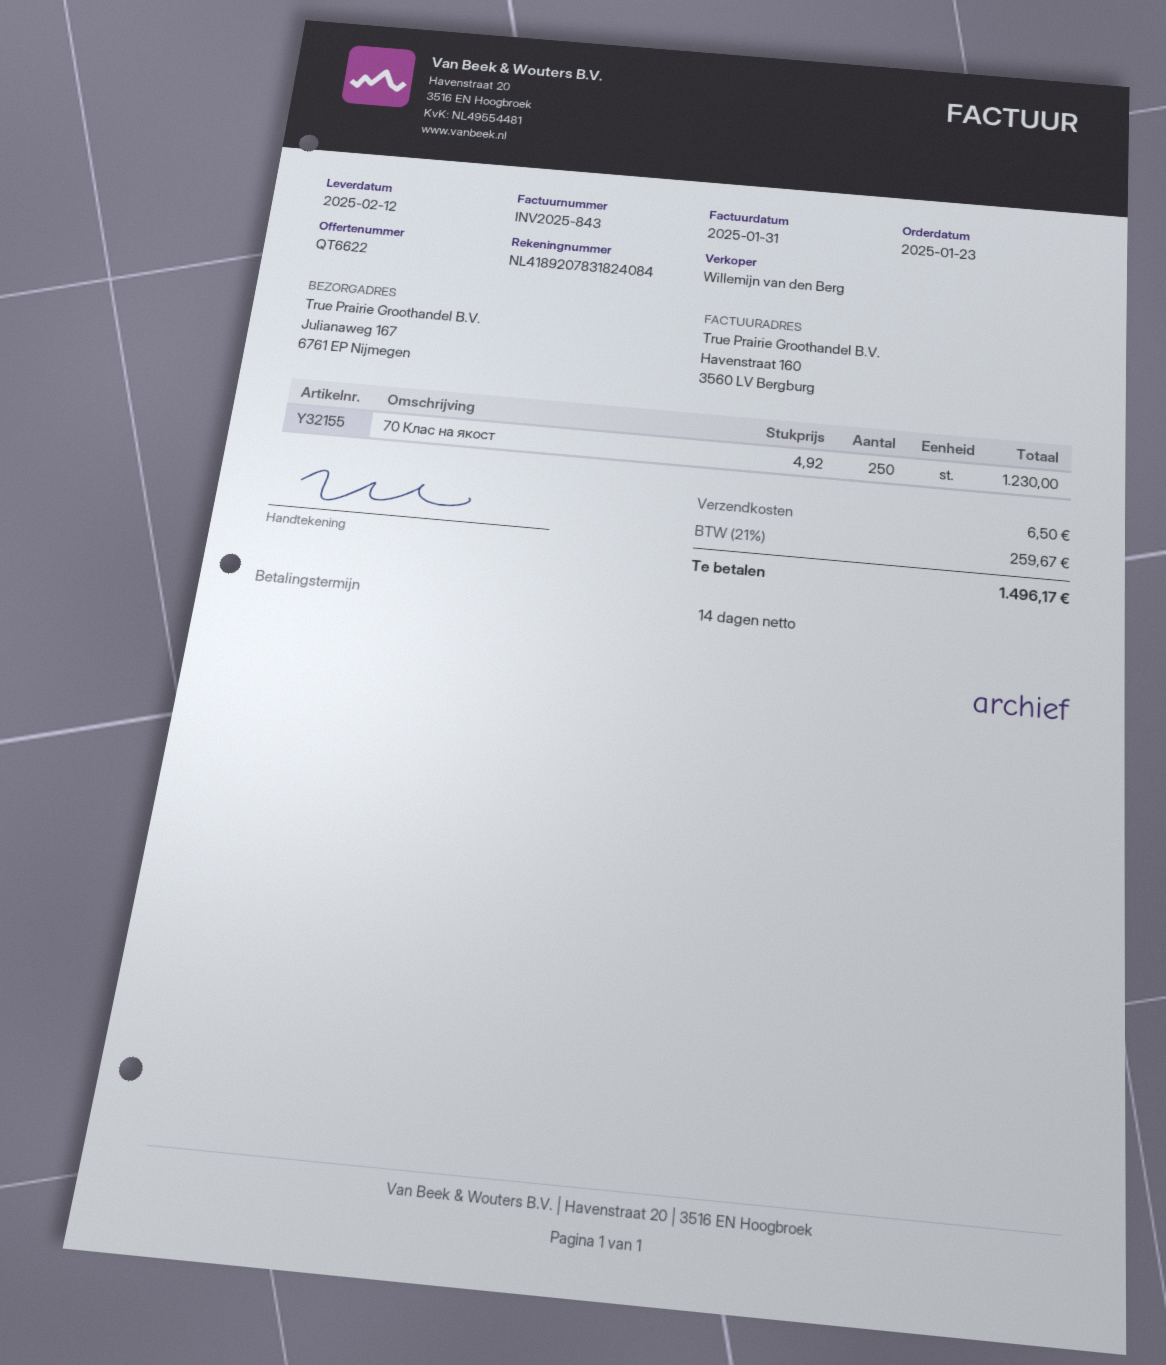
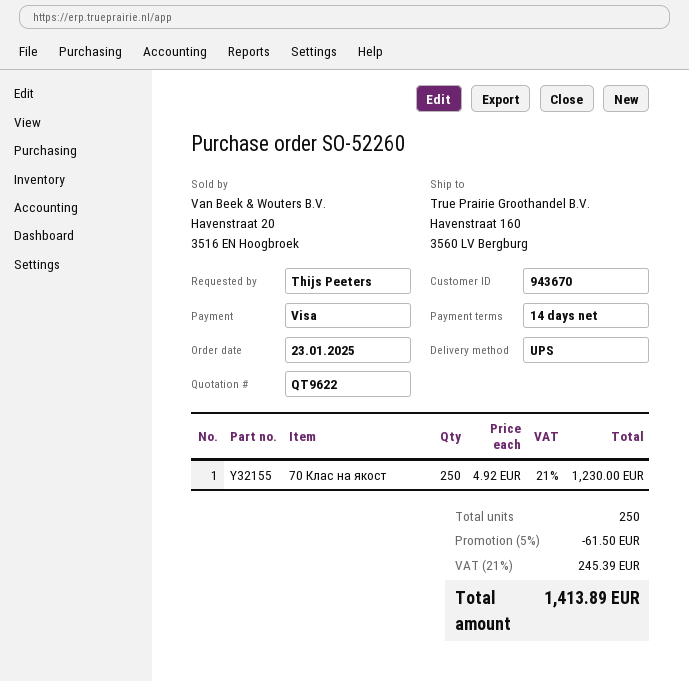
quote number: QT6622 -> QT9622
ship to: Julianaweg 167, 6761 EP Nijmegen -> Havenstraat 160, 3560 LV Bergburg
discount: none -> 5% = 61.50
shipping: 6.50 -> none
tax: 21% = 259.67 -> 21% = 245.39
total: 1496.17 -> 1413.89

